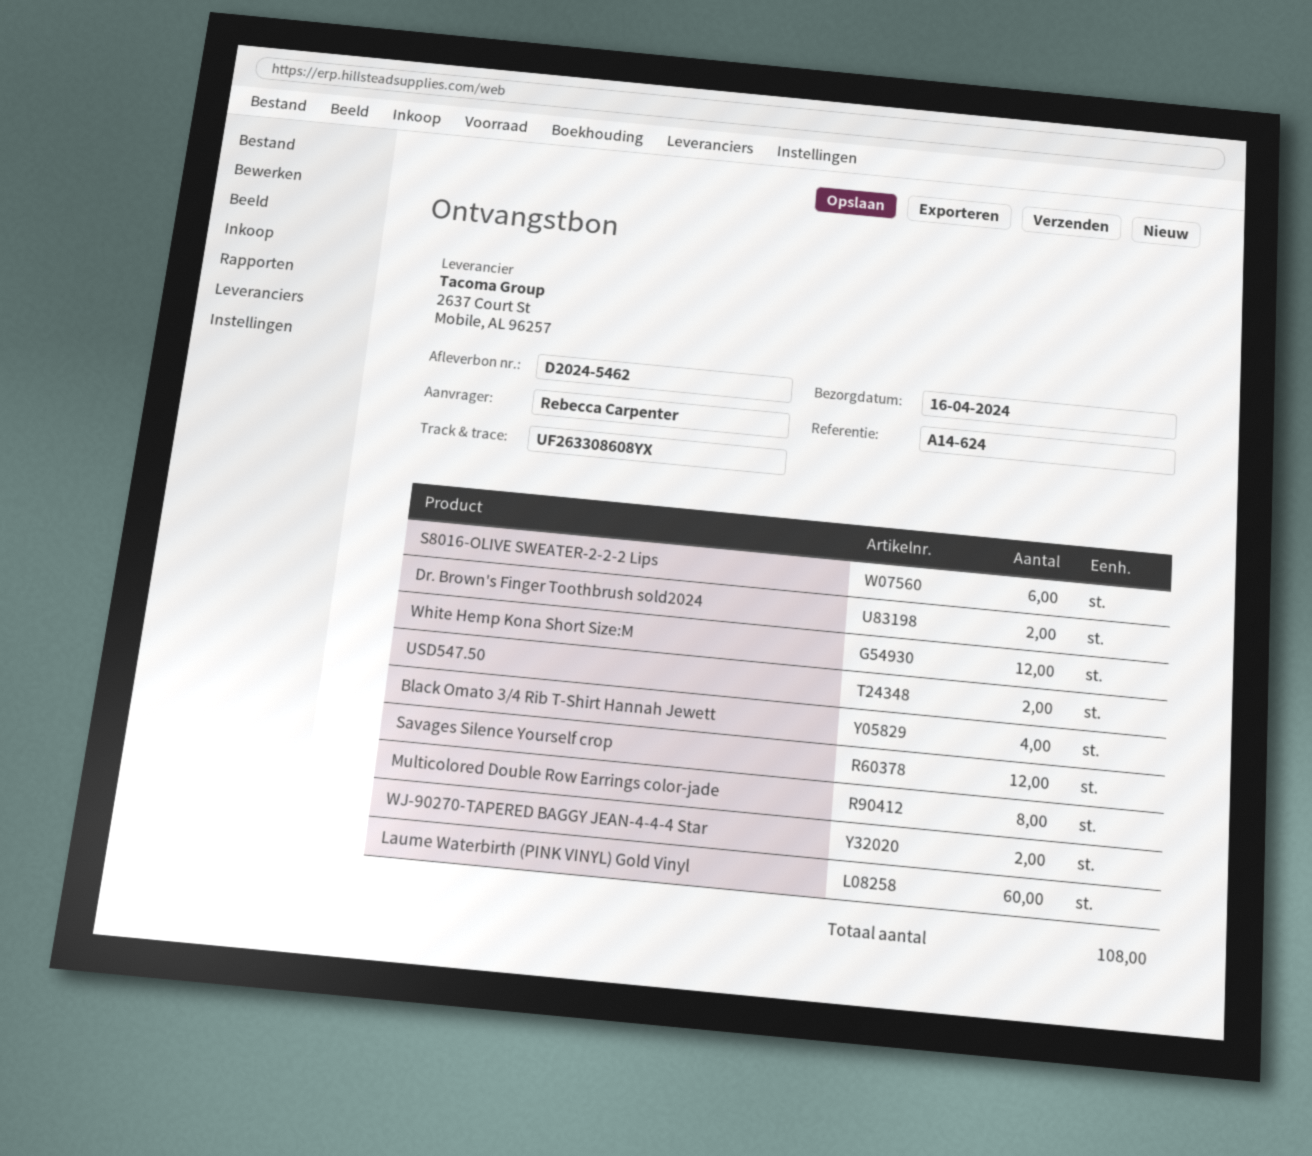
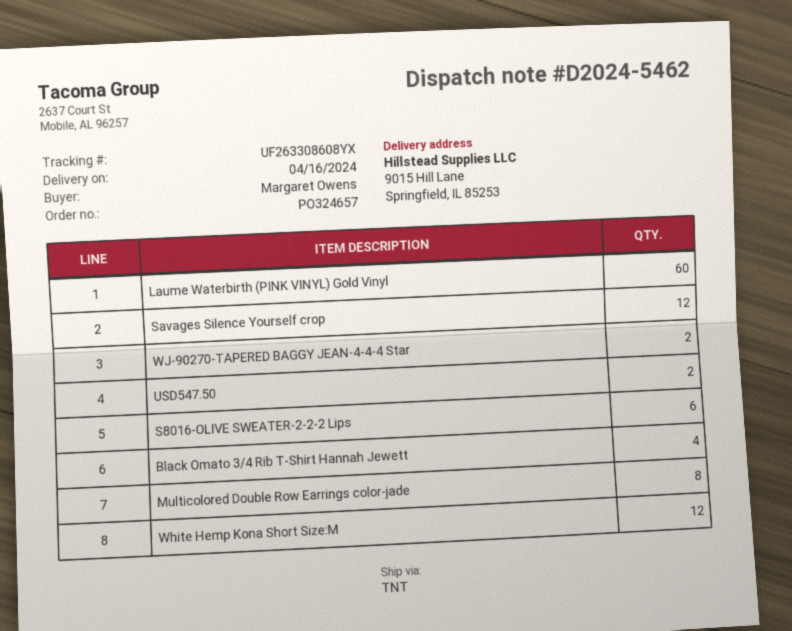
ordered by: Rebecca Carpenter -> Margaret Owens
Dr. Brown's Finger Toothbrush sold2024: 2 -> none

